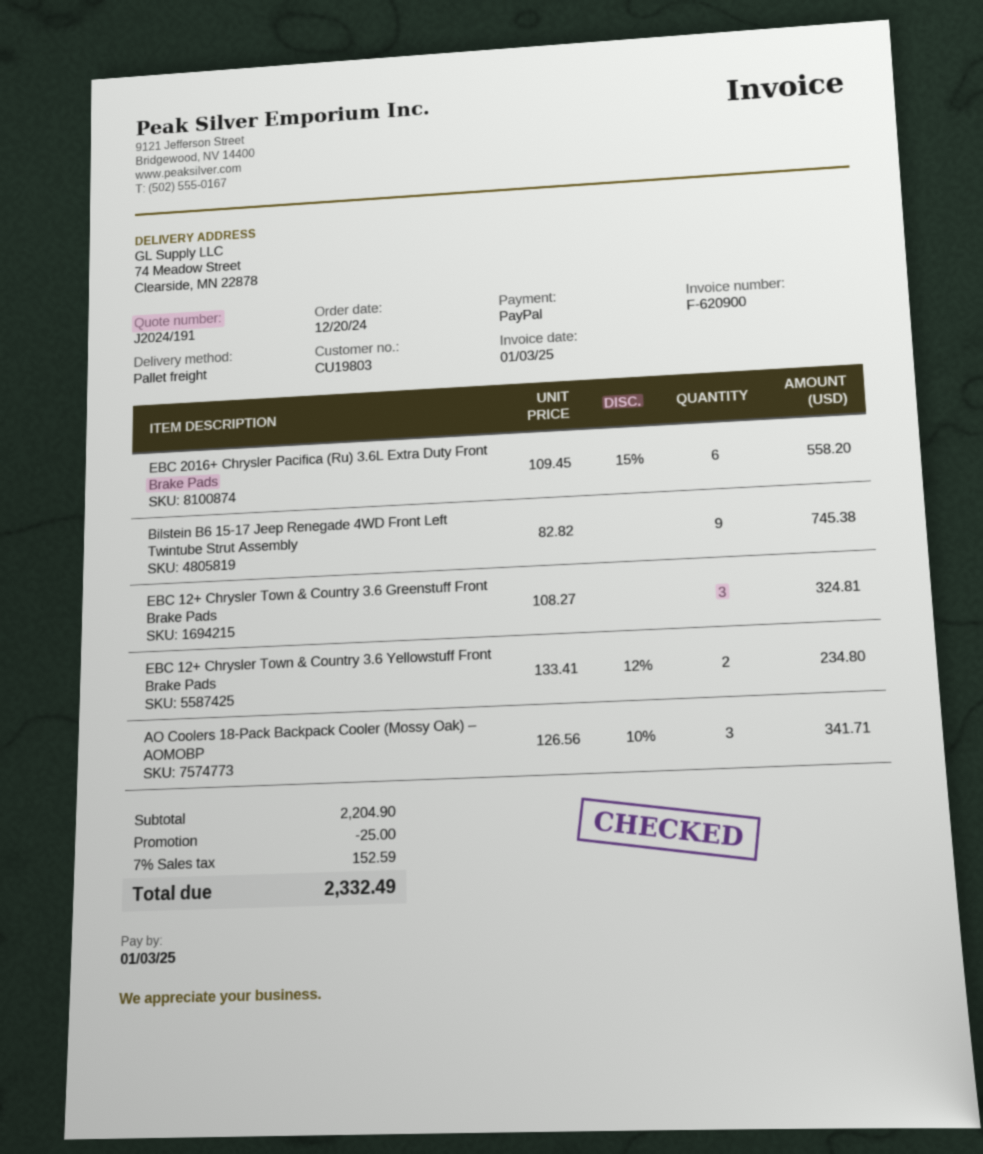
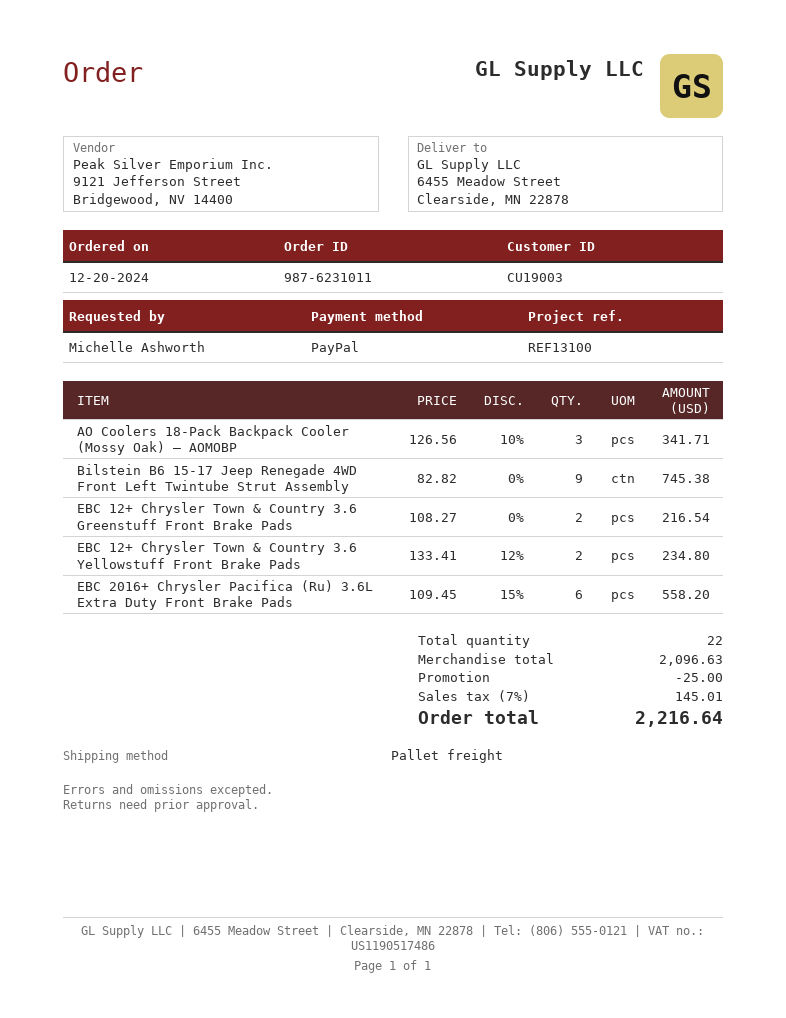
customer number: CU19803 -> CU19003
ship to: 74 Meadow Street, Clearside, MN 22878 -> 6455 Meadow Street, Clearside, MN 22878
EBC 12+ Chrysler Town & Country 3.6 Greenstuff Front Brake Pads: 3 x 108.27 = 324.81 -> 2 x 108.27 = 216.54
subtotal: 2204.90 -> 2096.63
tax: 7% = 152.59 -> 7% = 145.01
total: 2332.49 -> 2216.64

